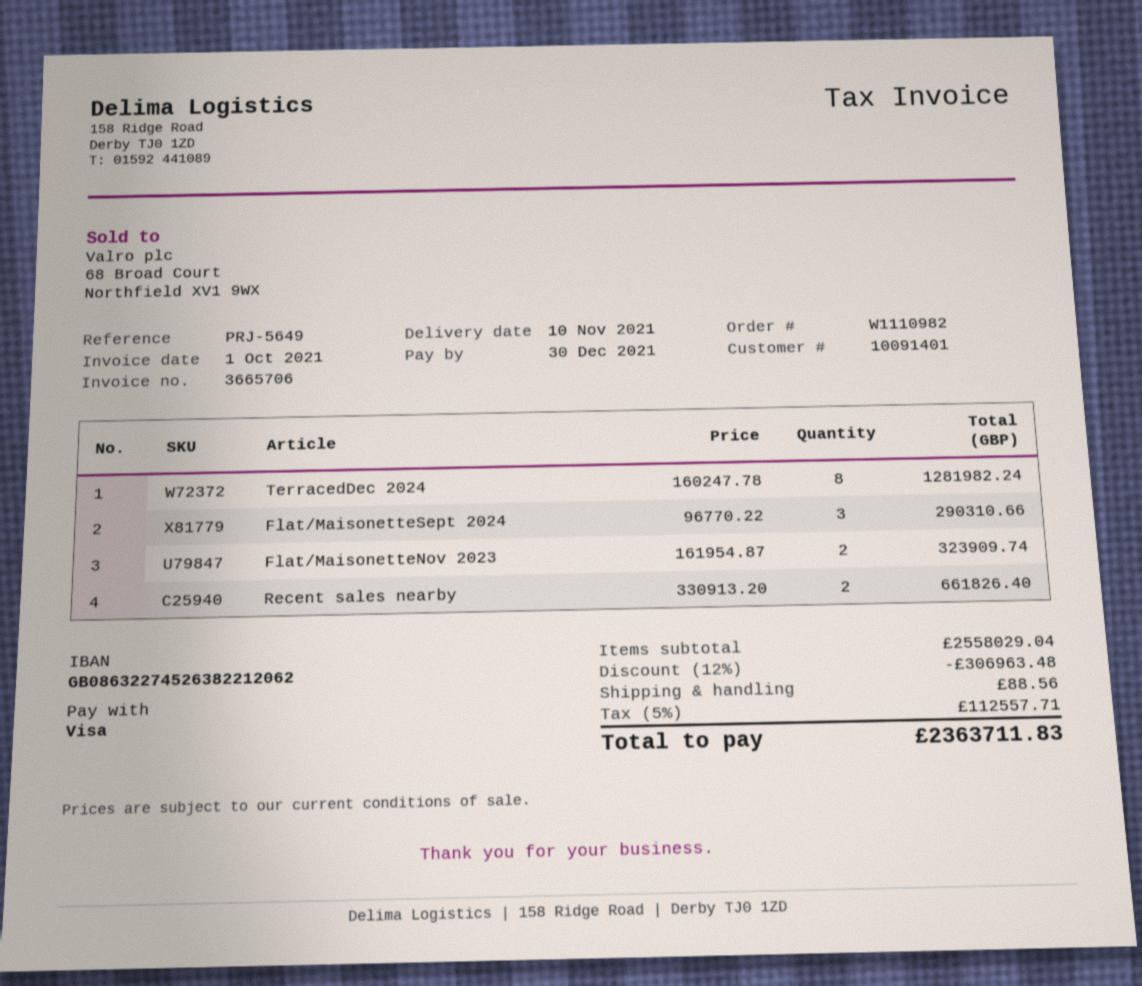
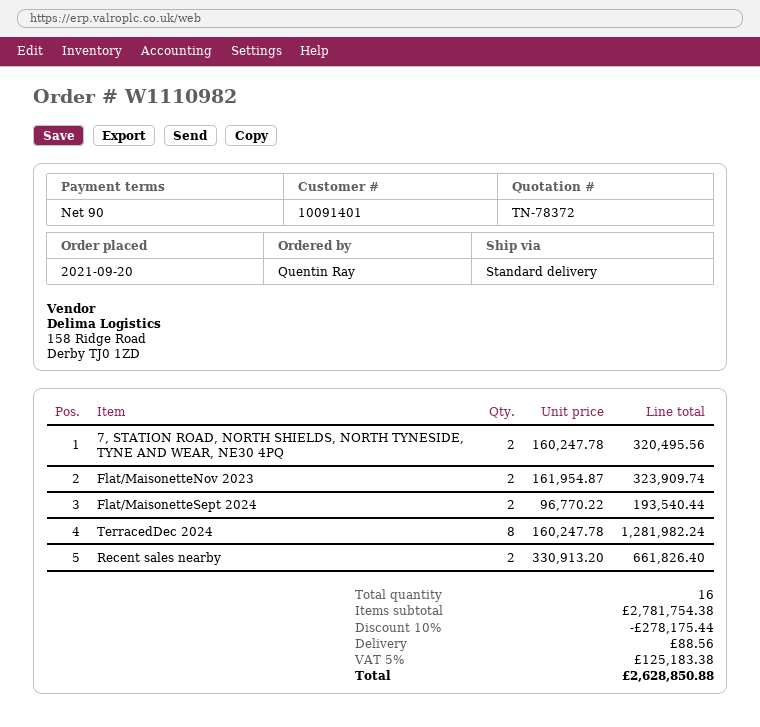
Flat/MaisonetteSept 2024: 3 x 96770.22 = 290310.66 -> 2 x 96770.22 = 193540.44
7, STATION ROAD, NORTH SHIELDS, NORTH TYNESIDE, TYNE AND WEAR, NE30 4PQ: none -> 2 x 160247.78 = 320495.56
subtotal: 2558029.04 -> 2781754.38
discount: 12% = 306963.48 -> 10% = 278175.44
tax: 5% = 112557.71 -> 5% = 125183.38
total: 2363711.83 -> 2628850.88

